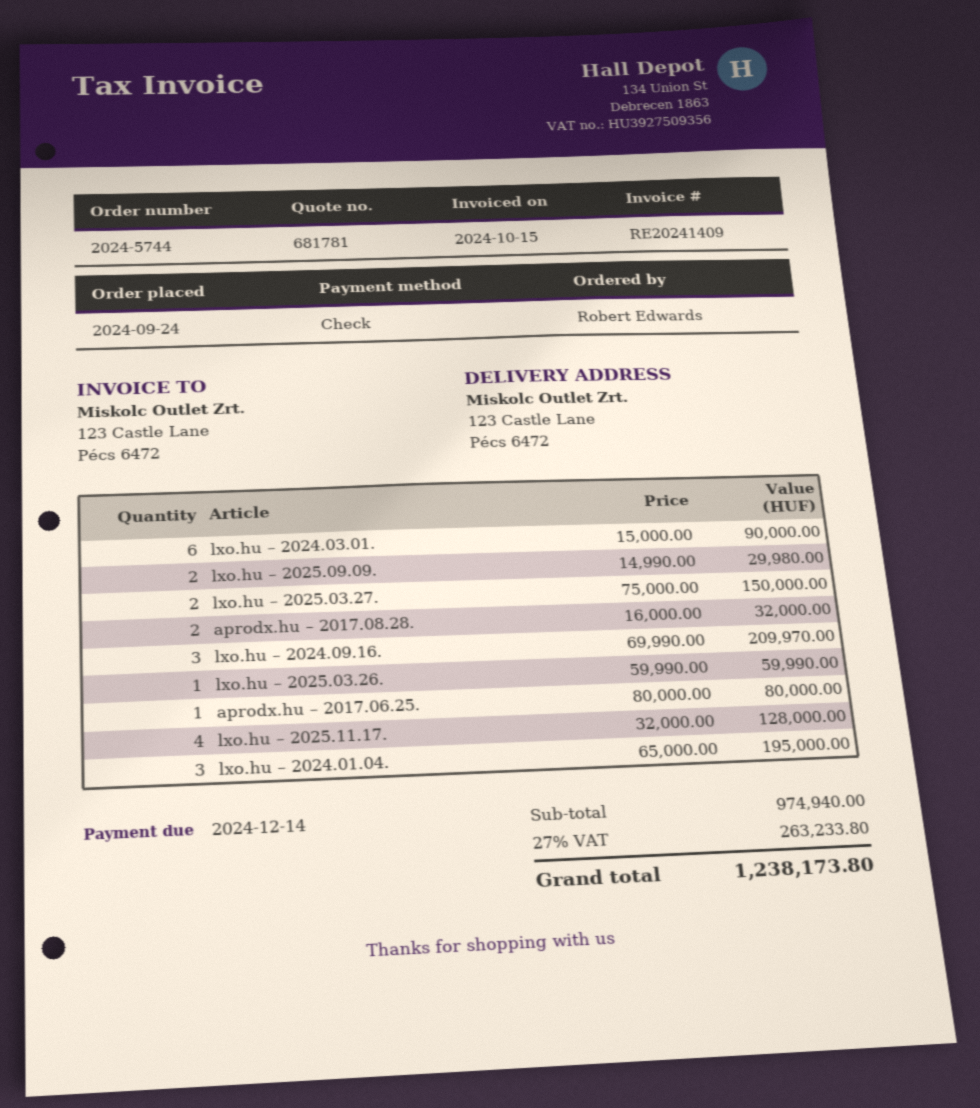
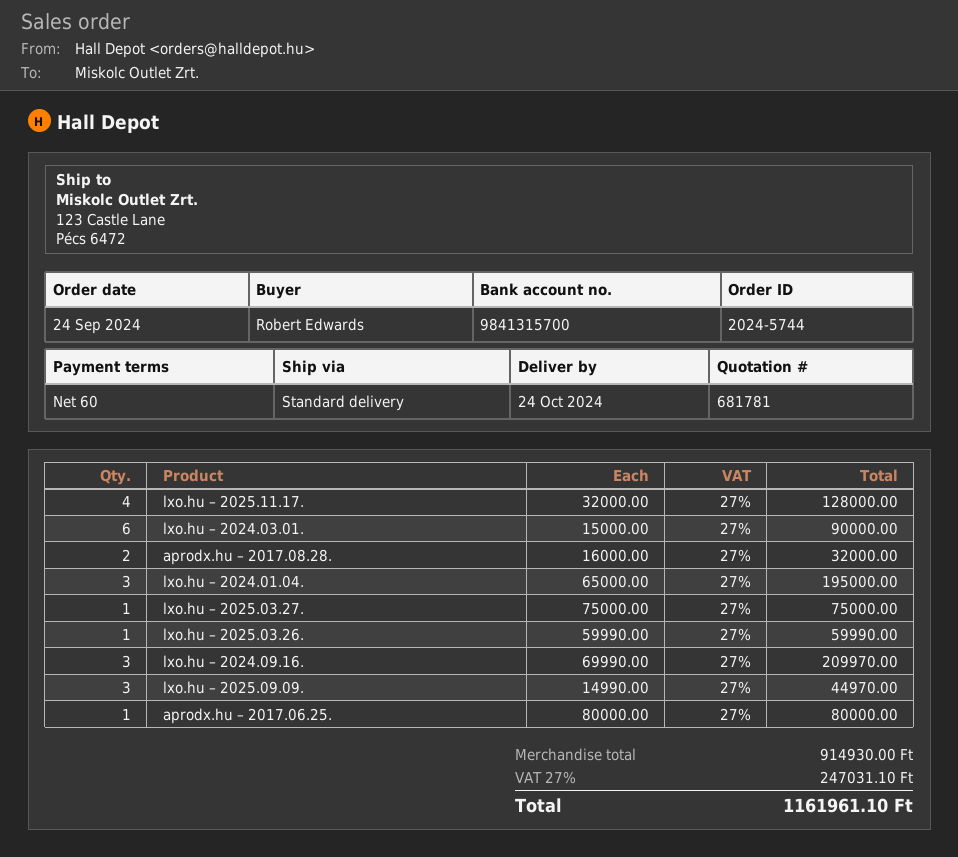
lxo.hu – 2025.09.09.: 2 x 14990.00 = 29980.00 -> 3 x 14990.00 = 44970.00
lxo.hu – 2025.03.27.: 2 x 75000.00 = 150000.00 -> 1 x 75000.00 = 75000.00
subtotal: 974940.00 -> 914930.00
tax: 27% = 263233.80 -> 27% = 247031.10
total: 1238173.80 -> 1161961.10

